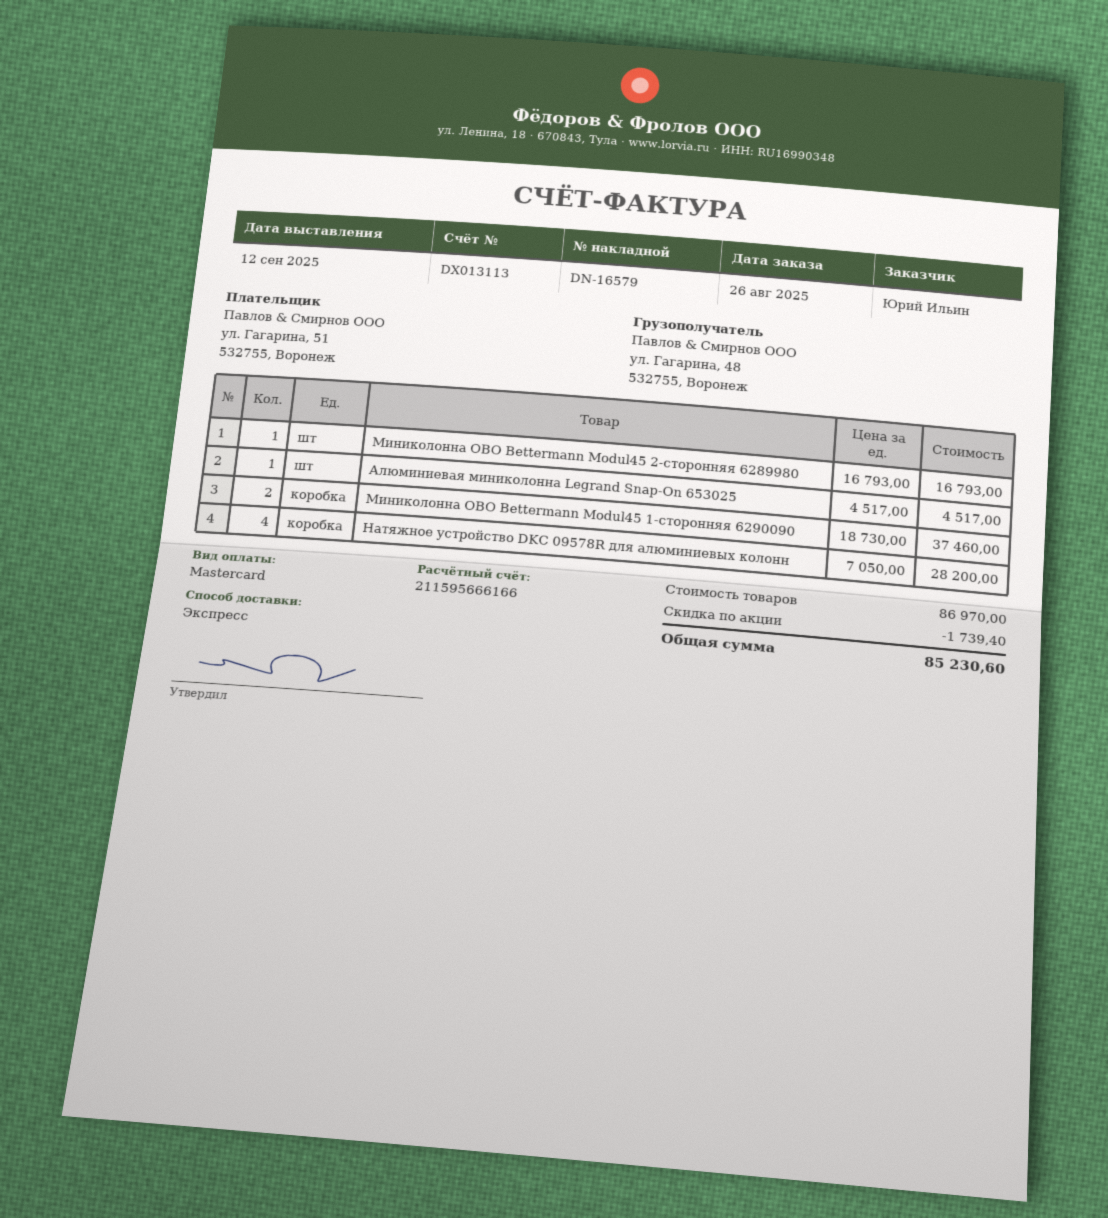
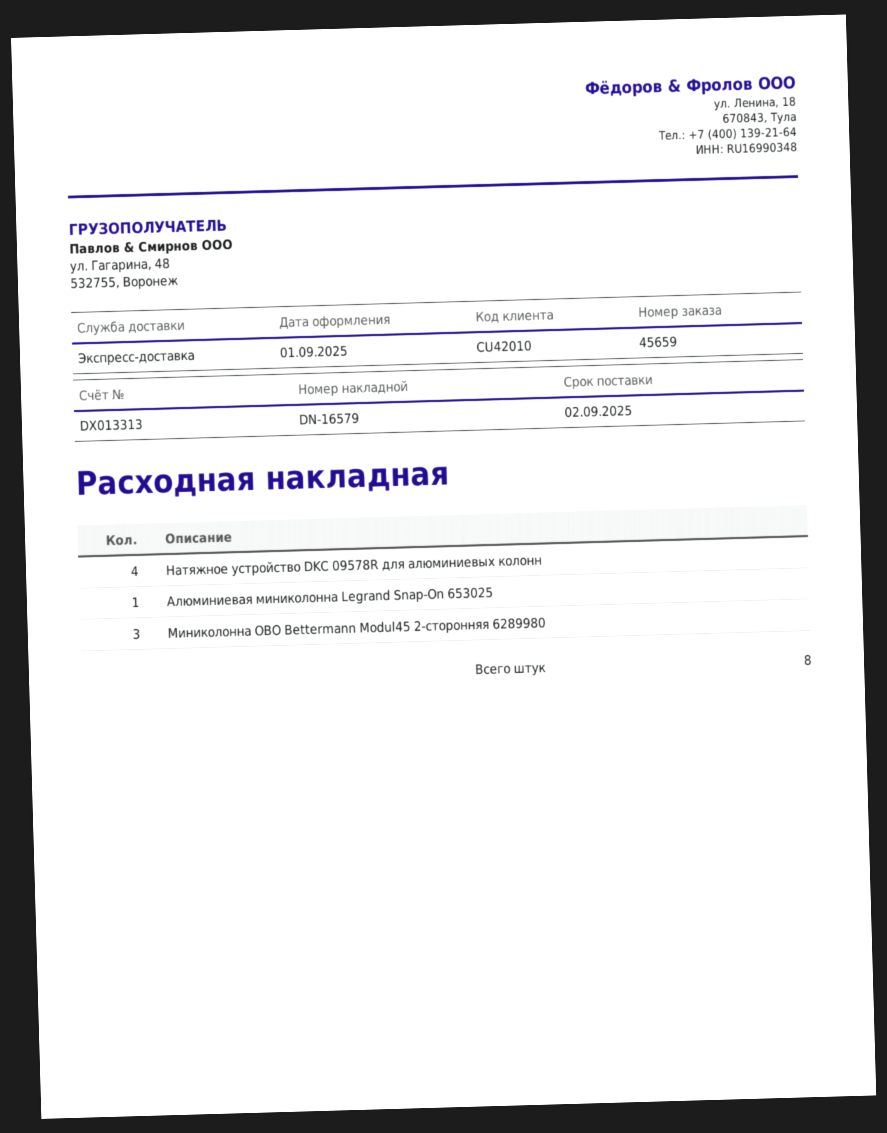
order date: 2025-08-26 -> 2025-09-01
invoice number: DX013113 -> DX013313
Миниколонна OBO Bettermann Modul45 2-сторонняя 6289980: 1 -> 3
Миниколонна OBO Bettermann Modul45 1-сторонняя 6290090: 2 -> none

